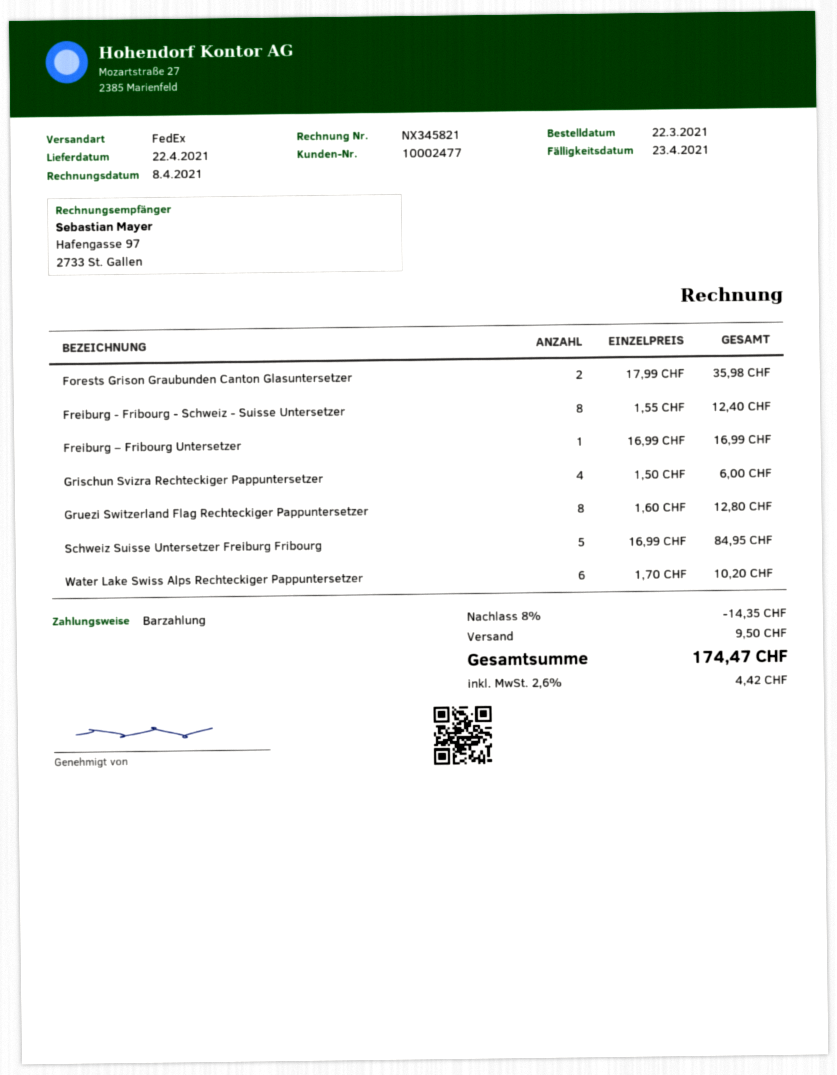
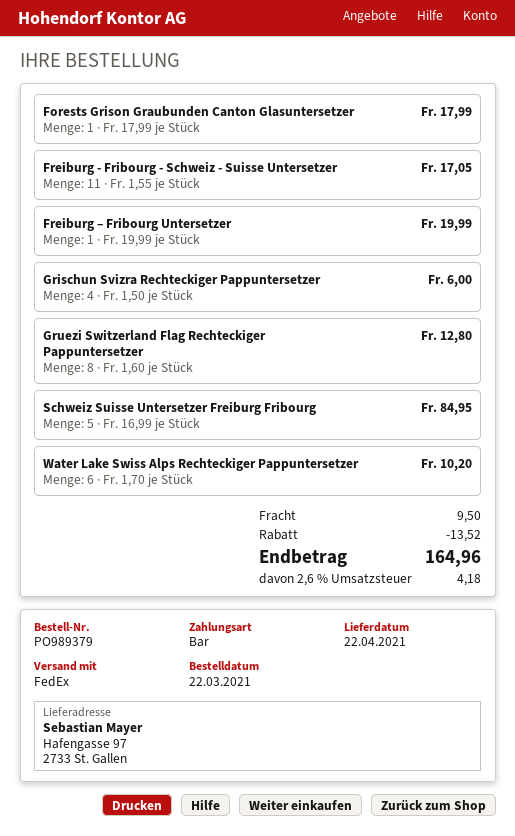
Forests Grison Graubunden Canton Glasuntersetzer: 2 x 17.99 = 35.98 -> 1 x 17.99 = 17.99
Freiburg - Fribourg - Schweiz - Suisse Untersetzer: 8 x 1.55 = 12.40 -> 11 x 1.55 = 17.05
Freiburg – Fribourg Untersetzer: 1 x 16.99 = 16.99 -> 1 x 19.99 = 19.99
discount: 14.35 -> 13.52
tax: 2.6% = 4.42 -> 2.6% = 4.18
total: 174.47 -> 164.96

